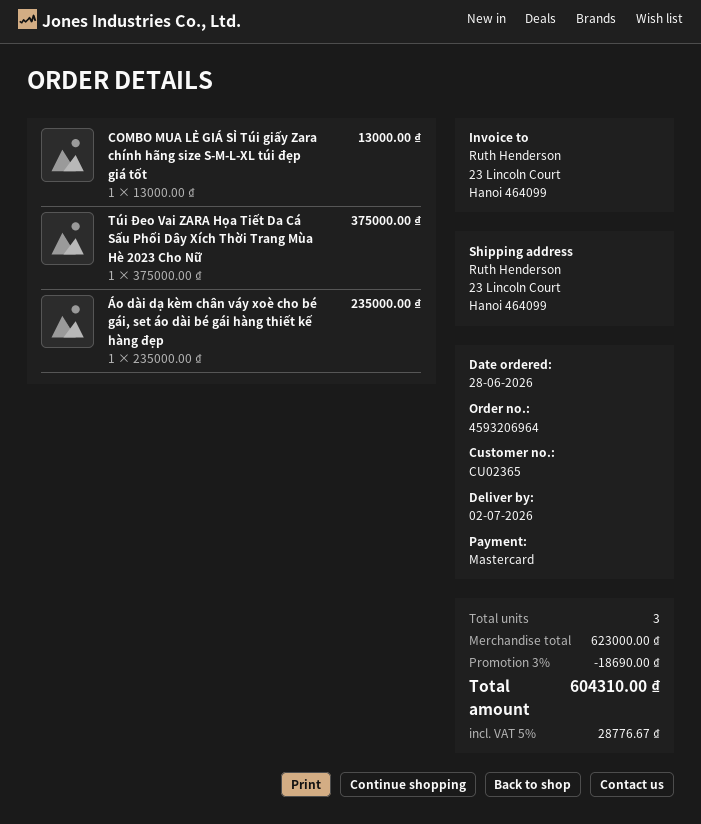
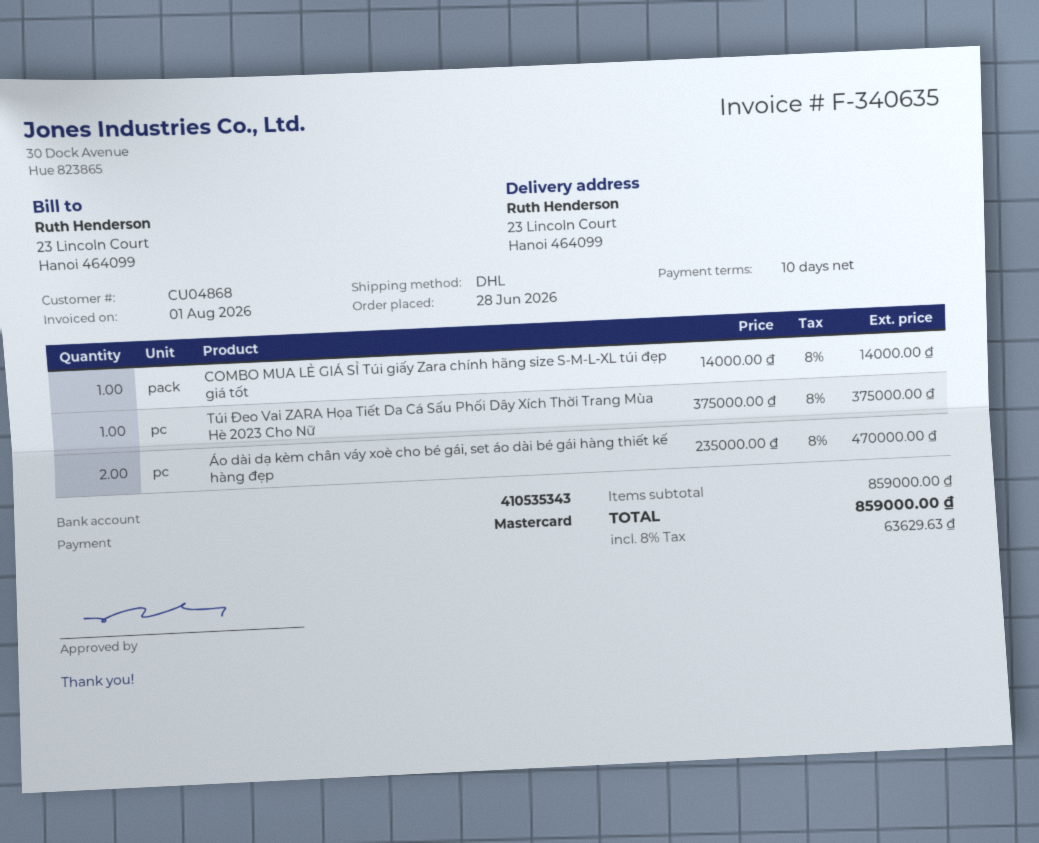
customer number: CU02365 -> CU04868
COMBO MUA LẺ GIÁ SỈ Túi giấy Zara chính hãng size S-M-L-XL túi đẹp giá tốt: 1 x 13000.00 = 13000.00 -> 1 x 14000.00 = 14000.00
Áo dài dạ kèm chân váy xoè cho bé gái, set áo dài bé gái hàng thiết kế hàng đẹp: 1 x 235000.00 = 235000.00 -> 2 x 235000.00 = 470000.00
subtotal: 623000.00 -> 859000.00
discount: 3% = 18690.00 -> none
tax: 5% = 28776.67 -> 8% = 63629.63
total: 604310.00 -> 859000.00

